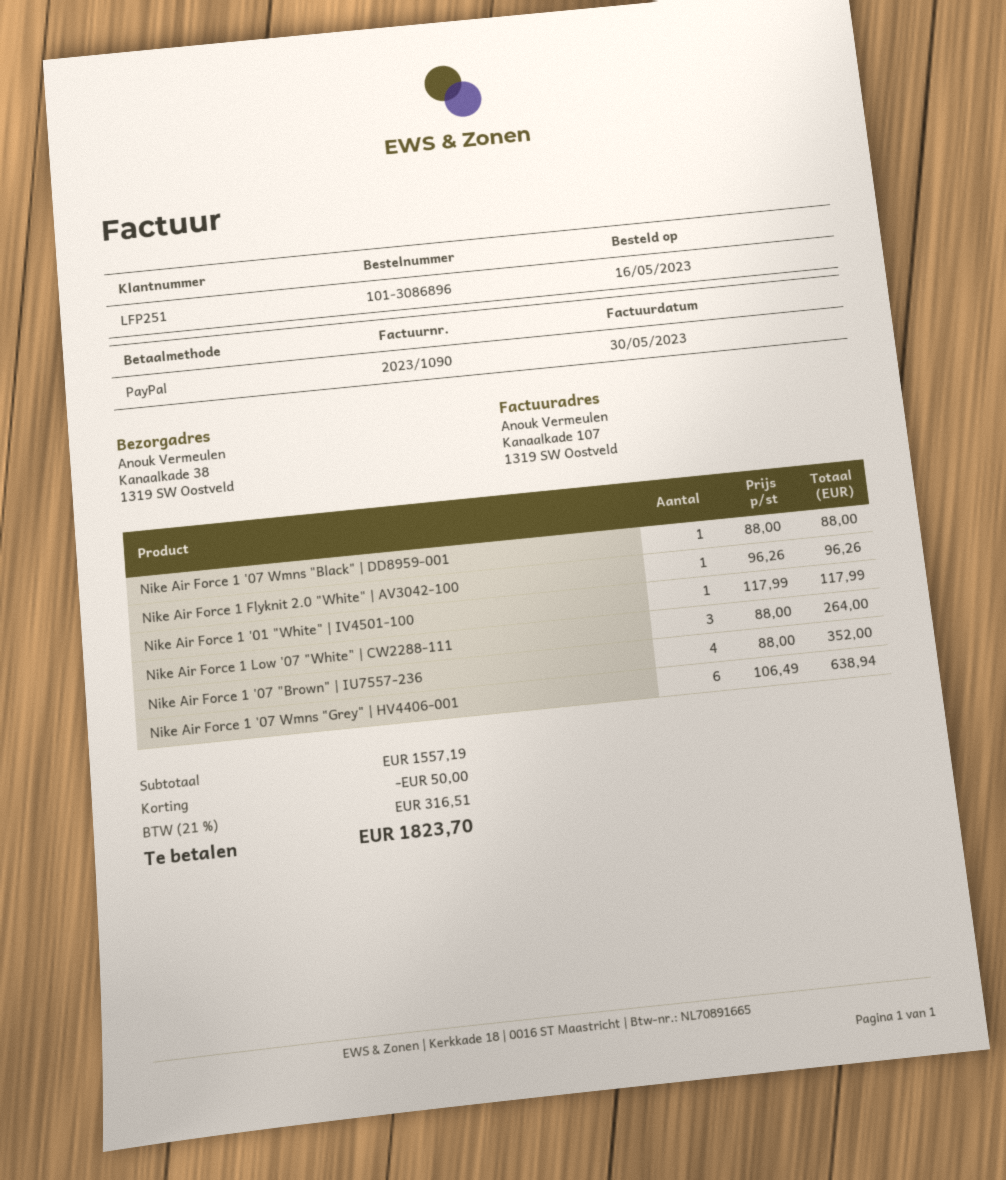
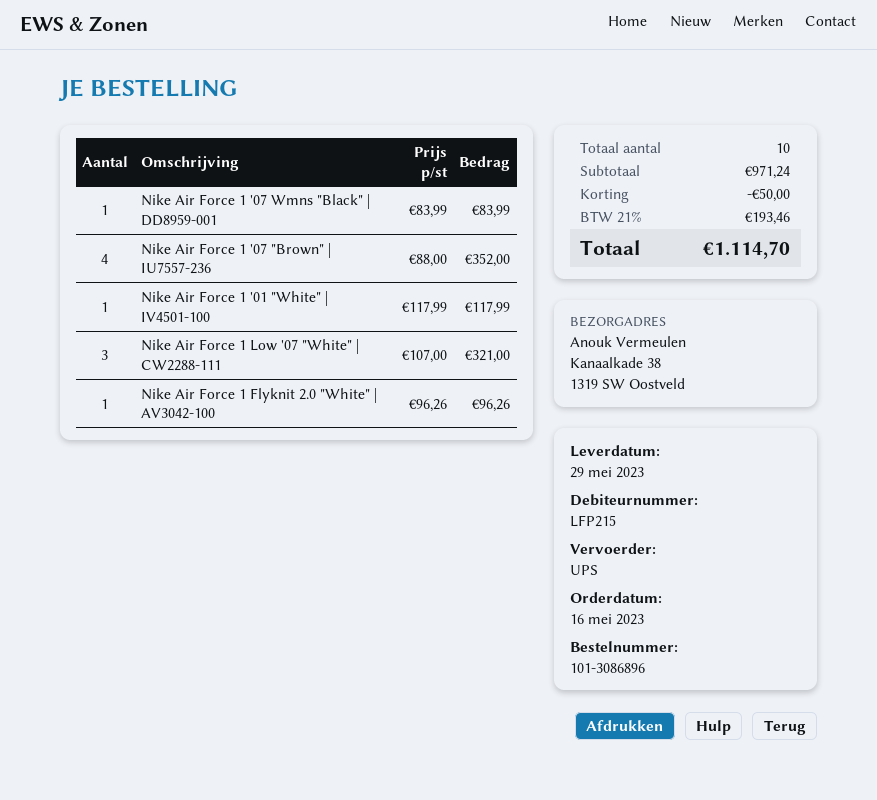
customer number: LFP251 -> LFP215
Nike Air Force 1 '07 Wmns "Black" | DD8959-001: 1 x 88.00 = 88.00 -> 1 x 83.99 = 83.99
Nike Air Force 1 Low '07 "White" | CW2288-111: 3 x 88.00 = 264.00 -> 3 x 107.00 = 321.00
Nike Air Force 1 '07 Wmns "Grey" | HV4406-001: 6 x 106.49 = 638.94 -> none
subtotal: 1557.19 -> 971.24
tax: 21% = 316.51 -> 21% = 193.46
total: 1823.70 -> 1114.70

